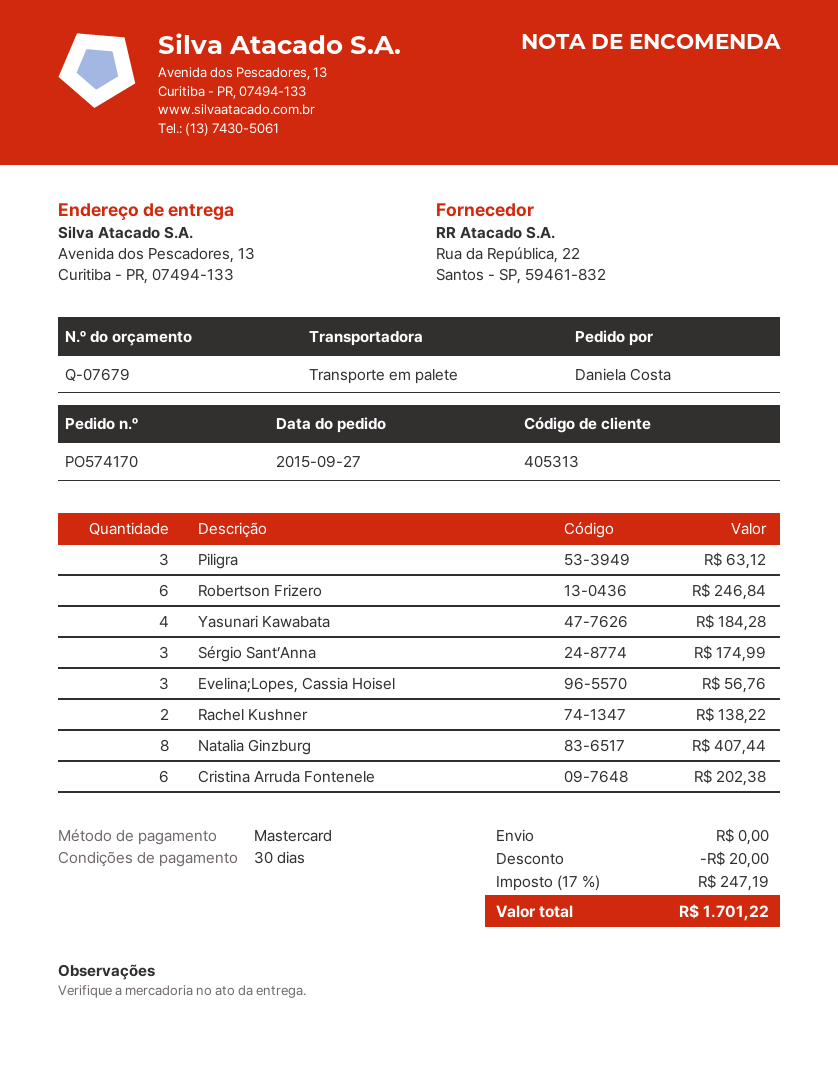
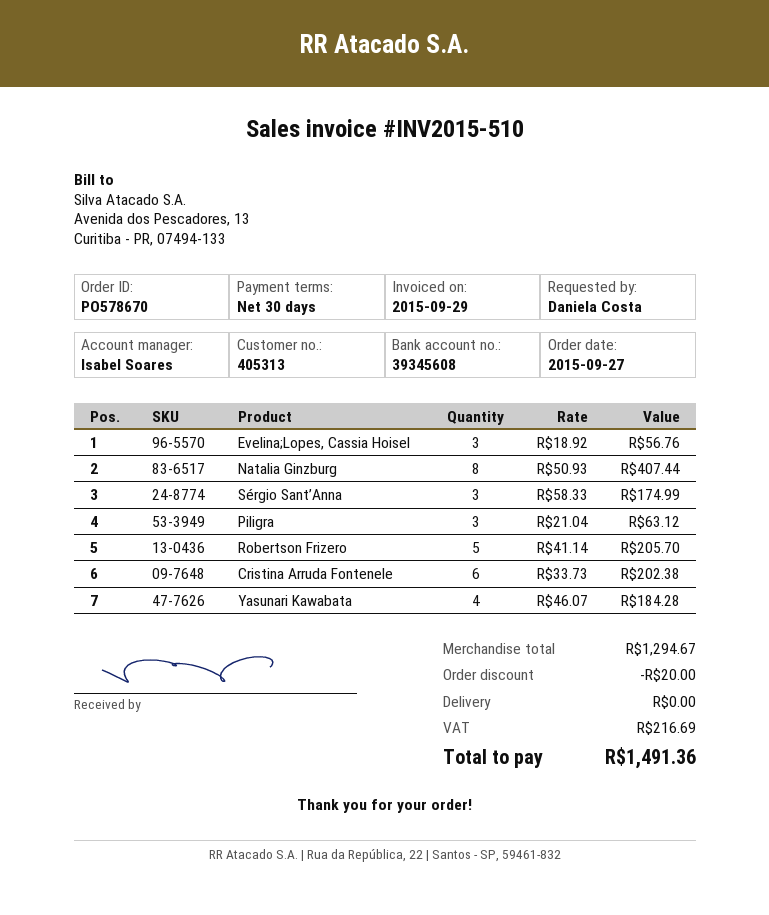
order number: PO574170 -> PO578670
Robertson Frizero: 6 for 246.84 -> 5 for 205.70
Rachel Kushner: 2 for 138.22 -> none
tax: 247.19 -> 216.69
total: 1701.22 -> 1491.36

